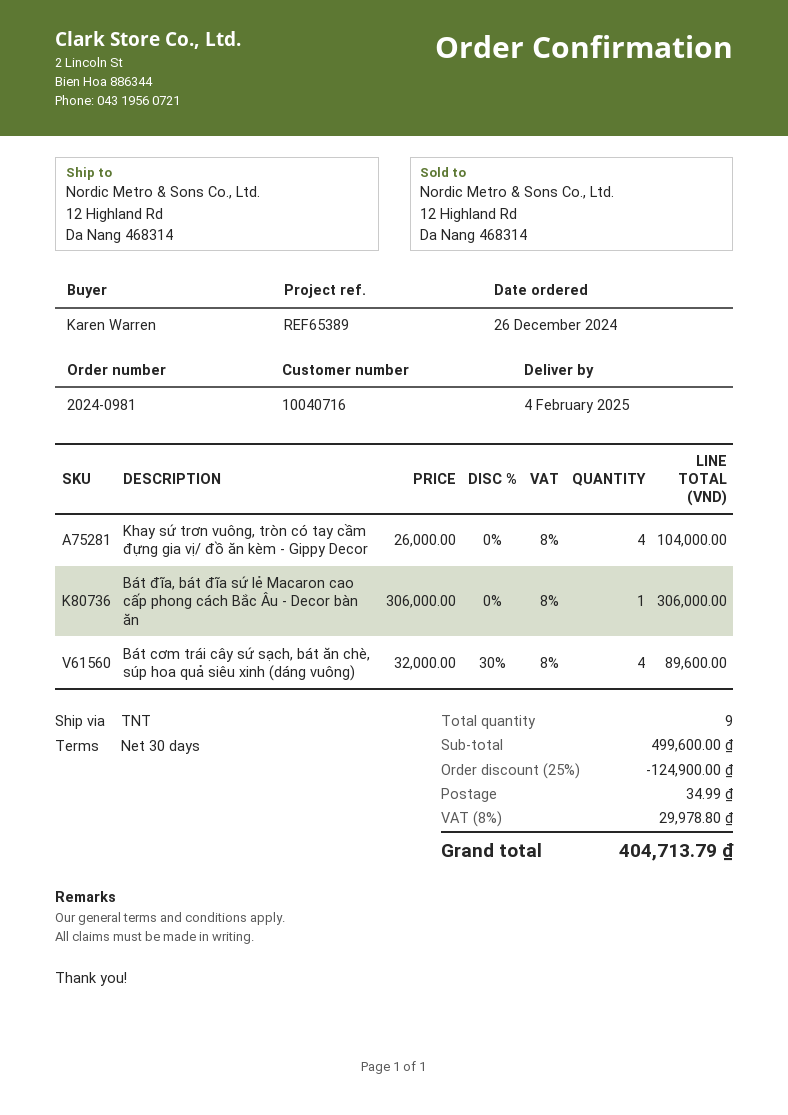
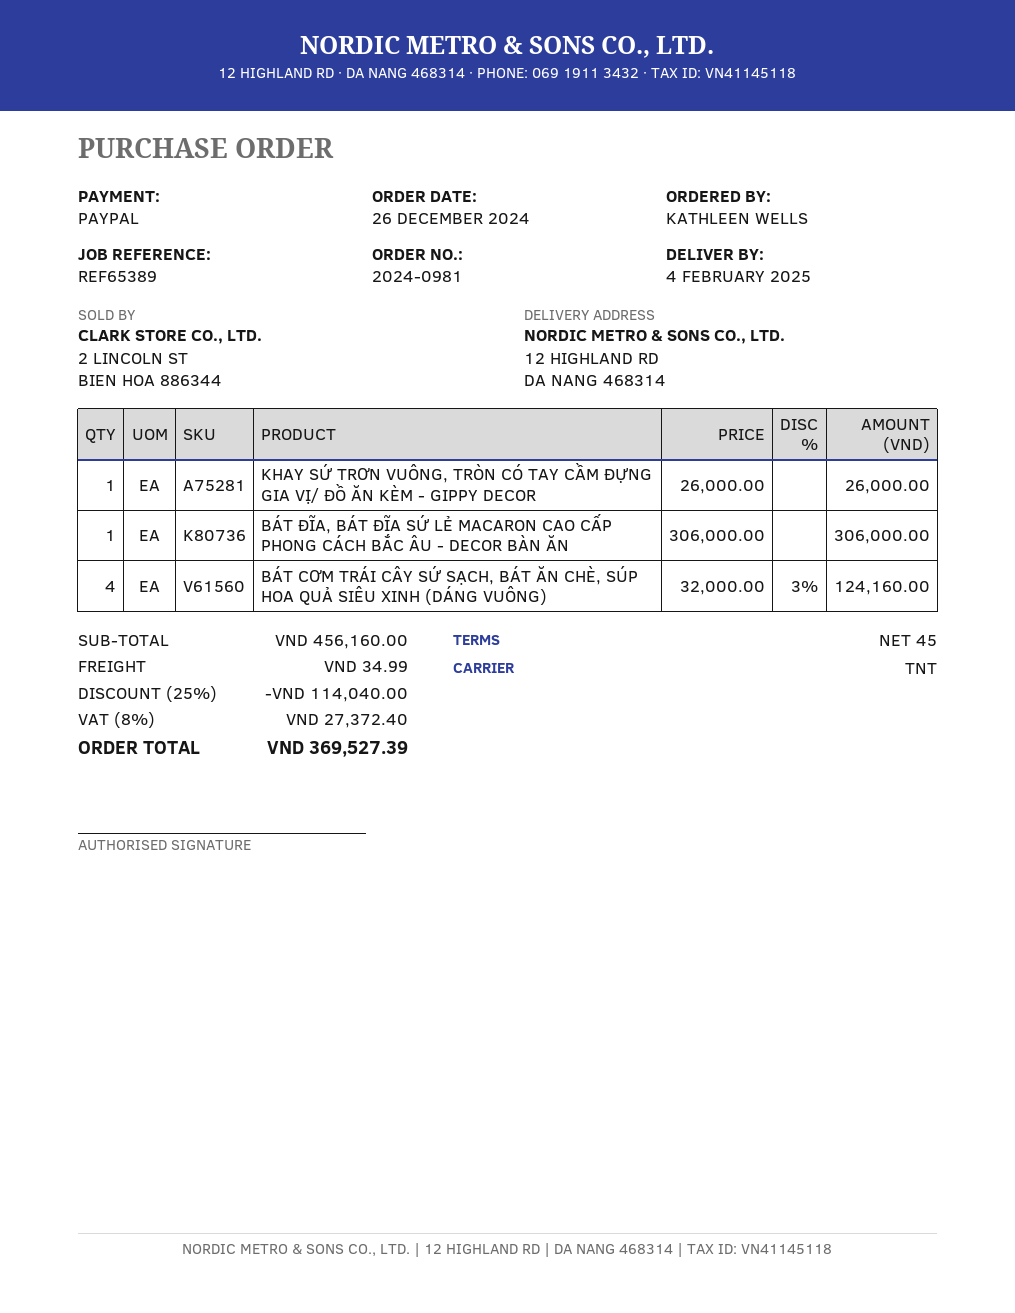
payment terms: 30 days -> 45 days
ordered by: Karen Warren -> KATHLEEN WELLS
Khay sứ trơn vuông, tròn có tay cầm đựng gia vị/ đồ ăn kèm - Gippy Decor: 4 x 26000.00 = 104000.00 -> 1 x 26000.00 = 26000.00
Bát cơm trái cây sứ sạch, bát ăn chè, súp hoa quả siêu xinh (dáng vuông): 4 x 32000.00 - 30% = 89600.00 -> 4 x 32000.00 - 3% = 124160.00
subtotal: 499600.00 -> 456160.00
discount: 25% = 124900.00 -> 25% = 114040.00
tax: 8% = 29978.80 -> 8% = 27372.40
total: 404713.79 -> 369527.39

